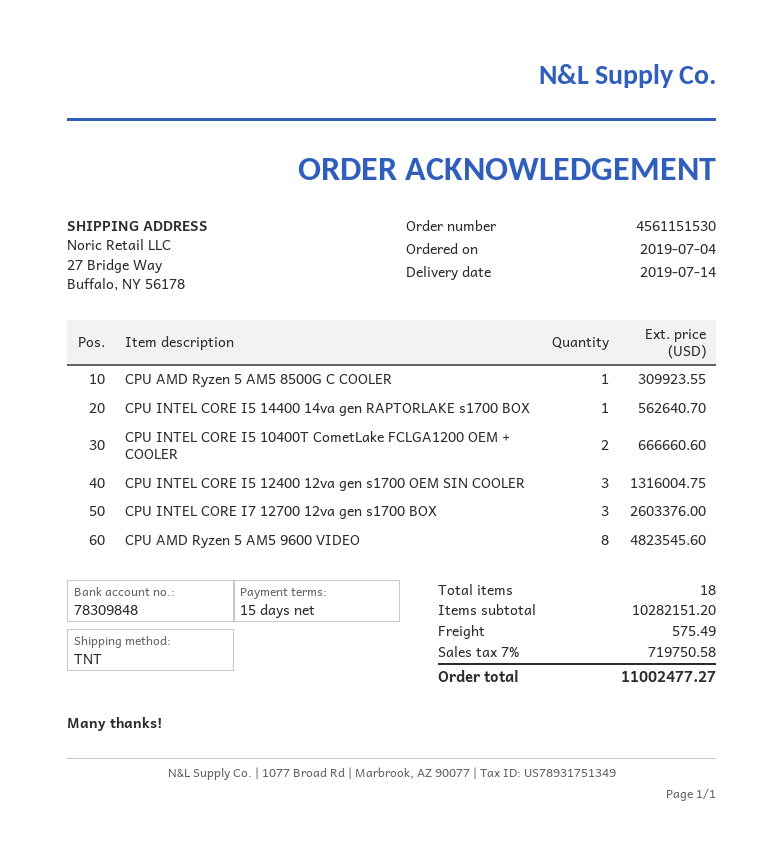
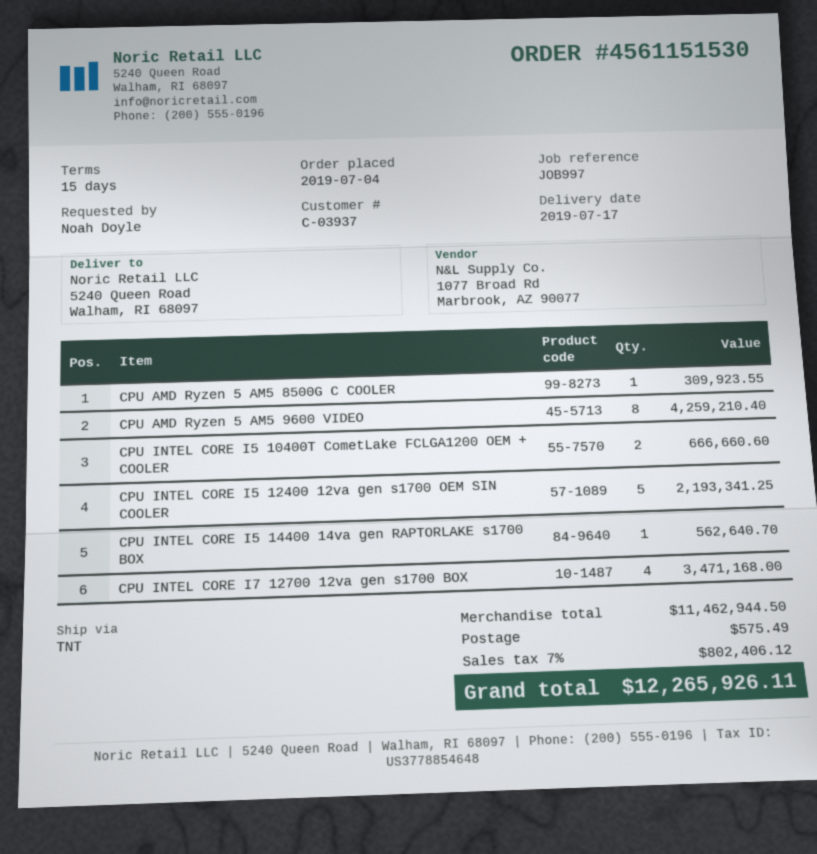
delivery date: 2019-07-14 -> 2019-07-17
ship to: 27 Bridge Way, Buffalo, NY 56178 -> 5240 Queen Road, Walham, RI 68097
CPU INTEL CORE I5 12400 12va gen s1700 OEM SIN COOLER: 3 for 1316004.75 -> 5 for 2193341.25
CPU INTEL CORE I7 12700 12va gen s1700 BOX: 3 for 2603376.00 -> 4 for 3471168.00
CPU AMD Ryzen 5 AM5 9600 VIDEO: 8 for 4823545.60 -> 8 for 4259210.40
subtotal: 10282151.20 -> 11462944.50
tax: 7% = 719750.58 -> 7% = 802406.12
total: 11002477.27 -> 12265926.11

